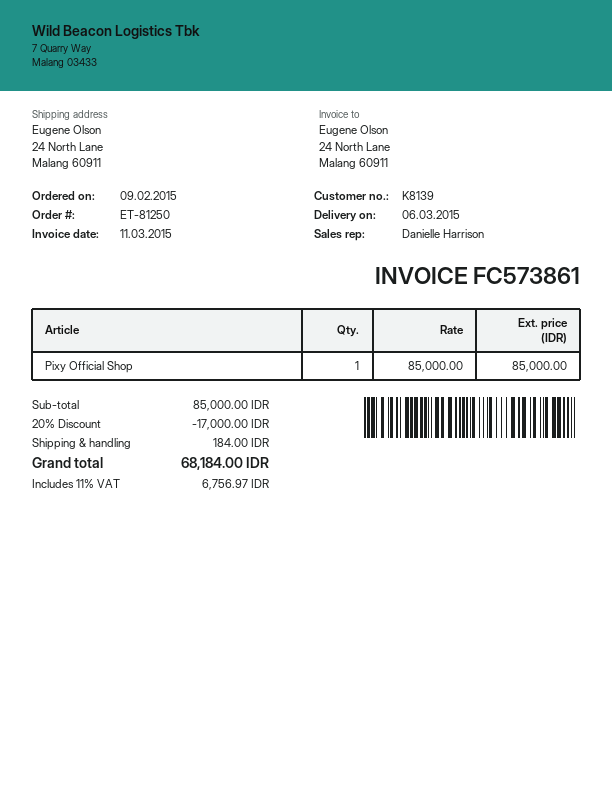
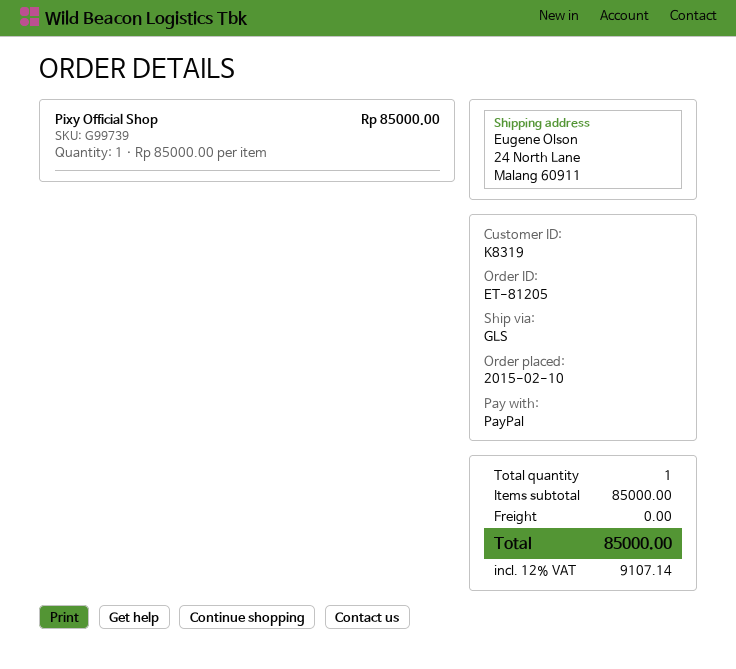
order number: ET-81250 -> ET-81205
order date: 2015-02-09 -> 2015-02-10
customer number: K8139 -> K8319
discount: 20% = 17000.00 -> none
shipping: 184.00 -> 0.00
tax: 11% = 6756.97 -> 12% = 9107.14
total: 68184.00 -> 85000.00

